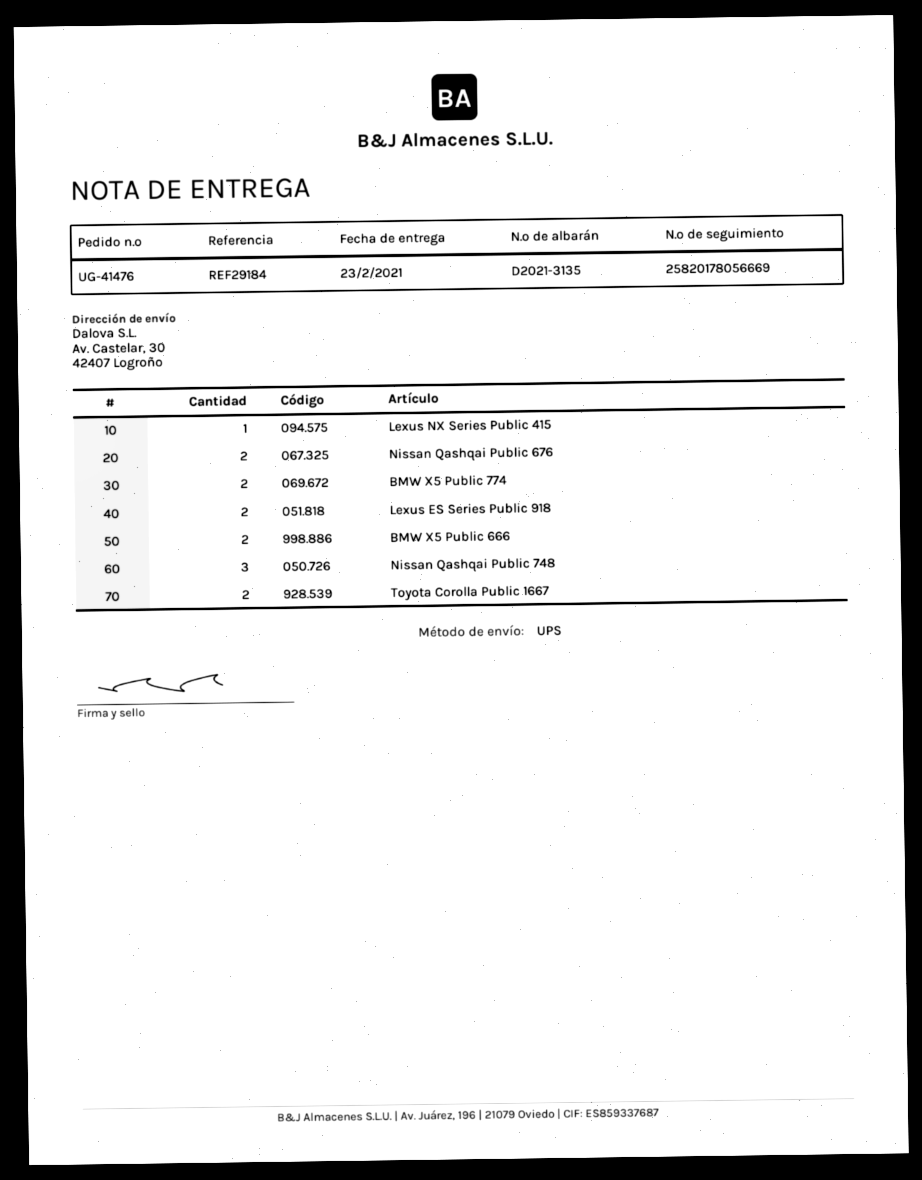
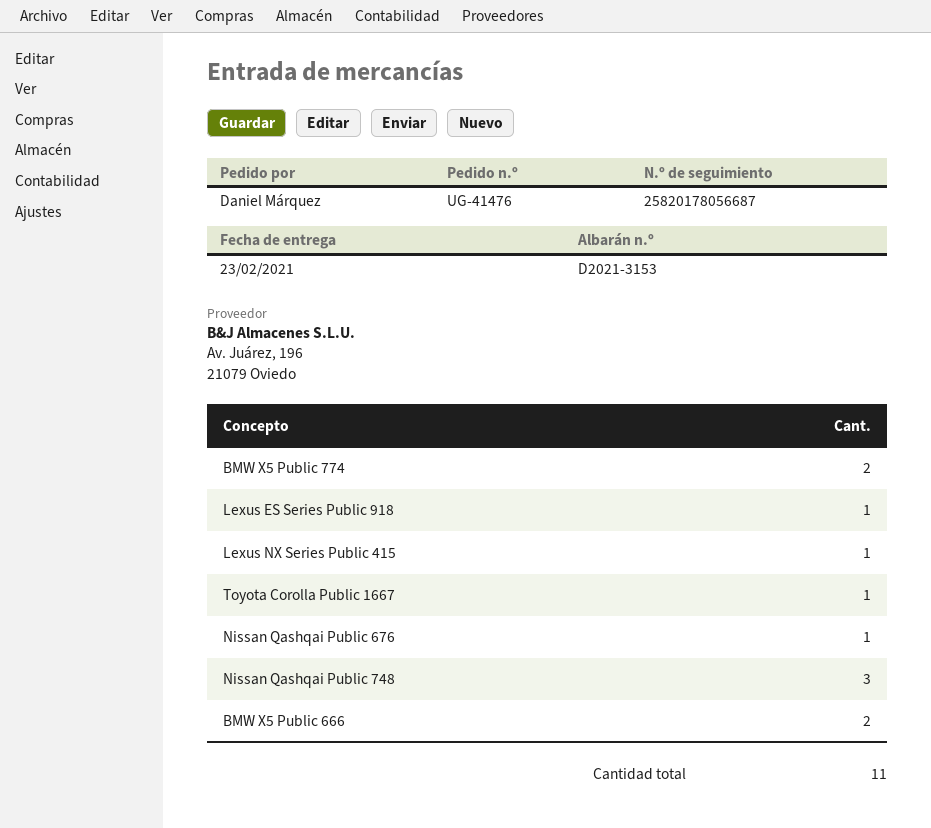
delivery note number: D2021-3135 -> D2021-3153
tracking number: 25820178056669 -> 25820178056687
Nissan Qashqai Public 676: 2 -> 1
Lexus ES Series Public 918: 2 -> 1
Toyota Corolla Public 1667: 2 -> 1

